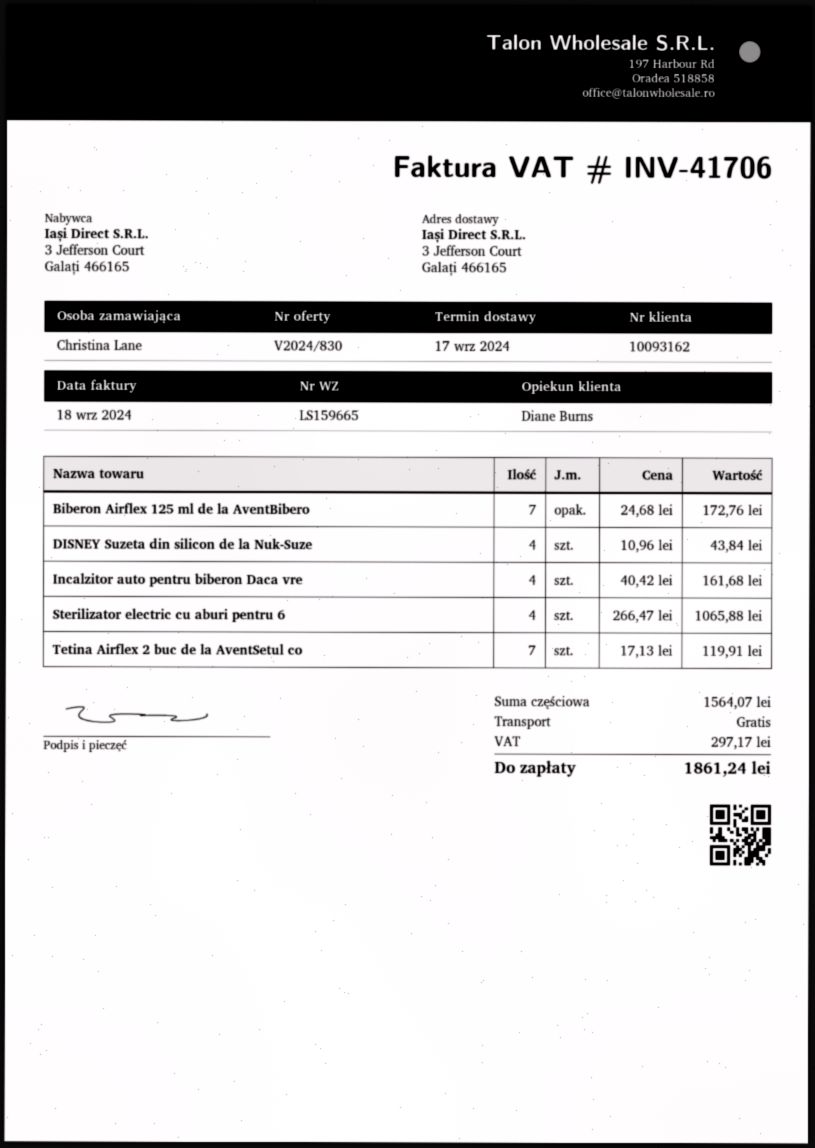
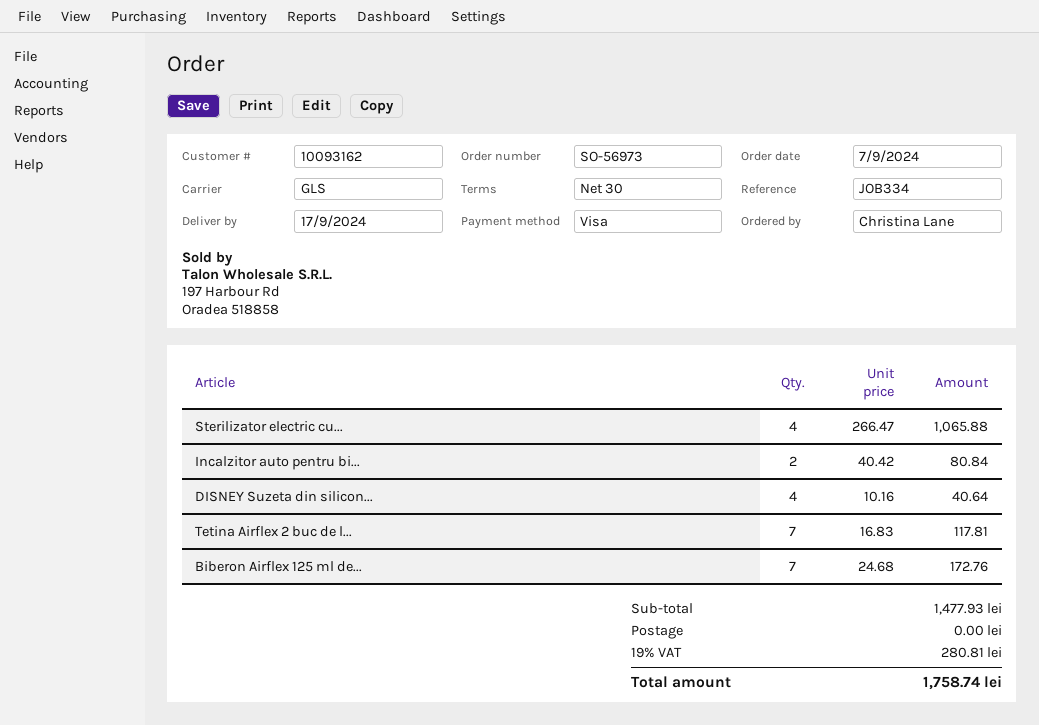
DISNEY Suzeta din silicon de la Nuk-Suze: 4 x 10.96 = 43.84 -> 4 x 10.16 = 40.64
Incalzitor auto pentru biberon Daca vre: 4 x 40.42 = 161.68 -> 2 x 40.42 = 80.84
Tetina Airflex 2 buc de la AventSetul co: 7 x 17.13 = 119.91 -> 7 x 16.83 = 117.81
subtotal: 1564.07 -> 1477.93
tax: 297.17 -> 280.81
total: 1861.24 -> 1758.74

